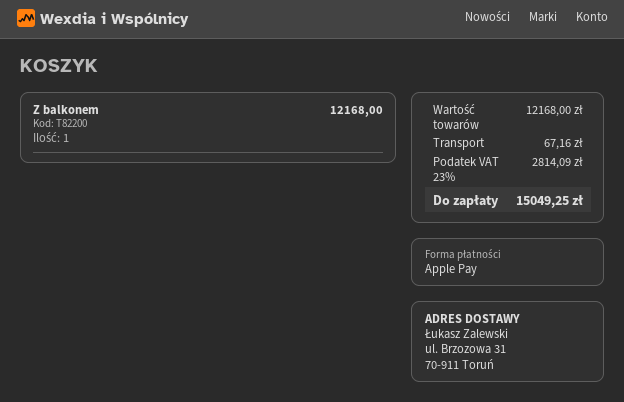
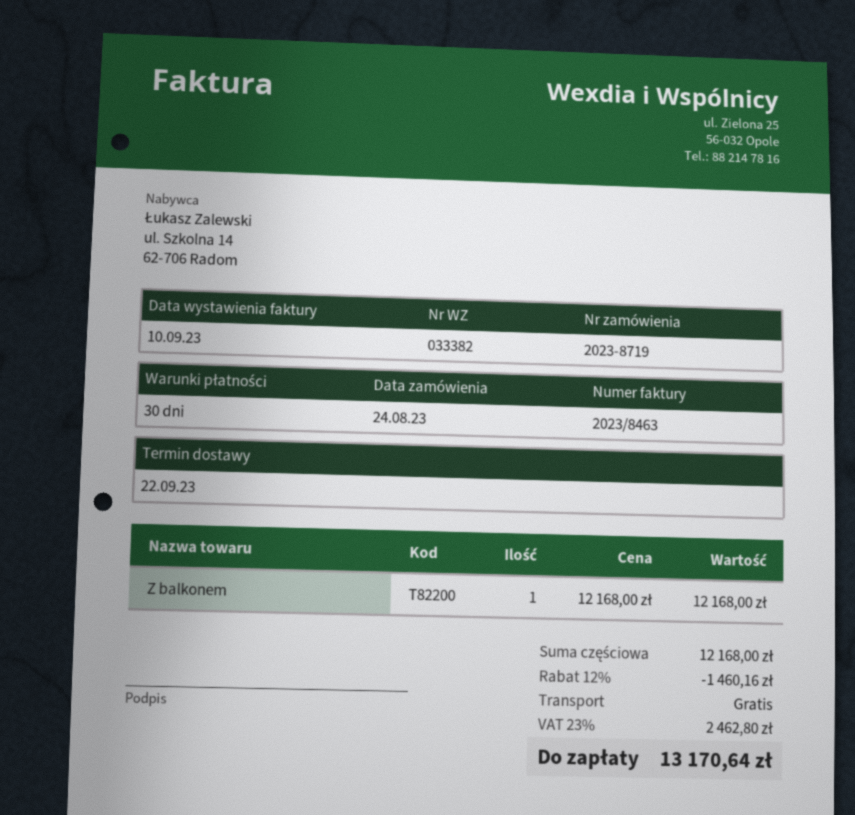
discount: none -> 12% = 1460.16
shipping: 67.16 -> 0.00
tax: 23% = 2814.09 -> 23% = 2462.80
total: 15049.25 -> 13170.64

